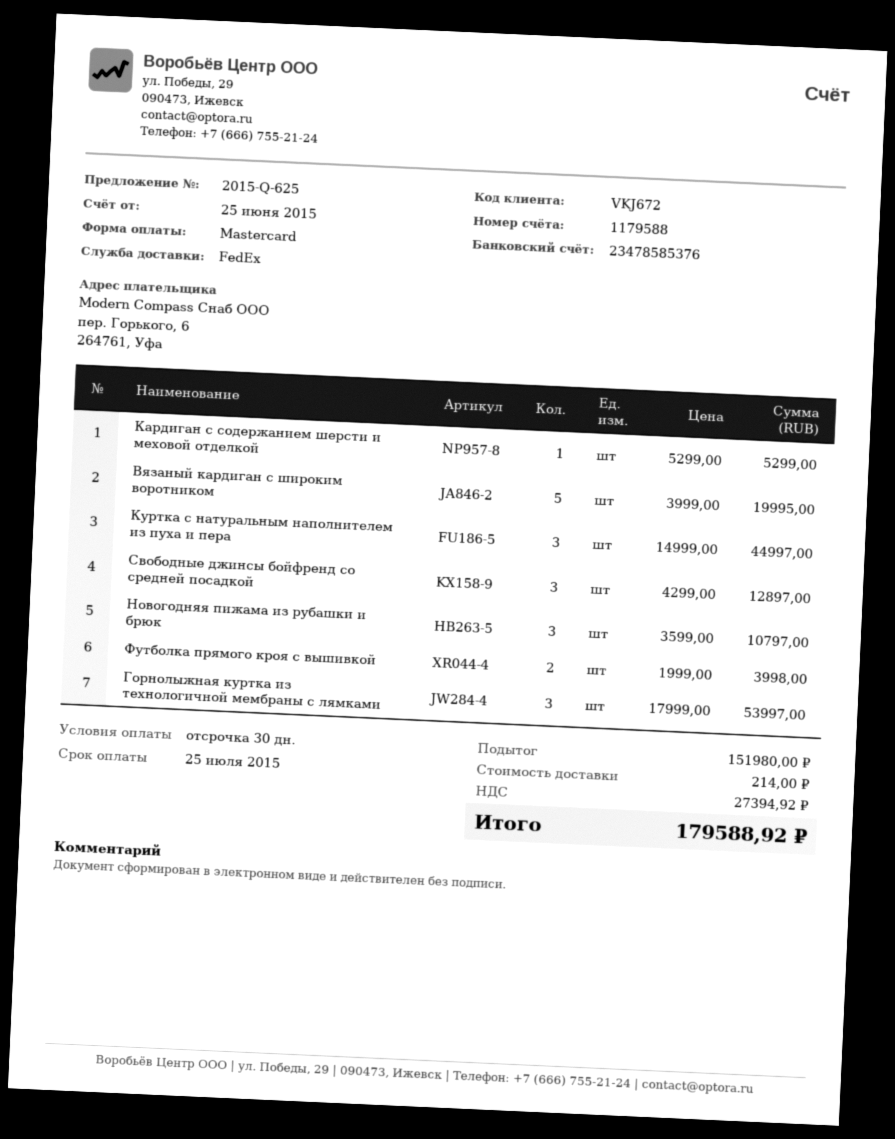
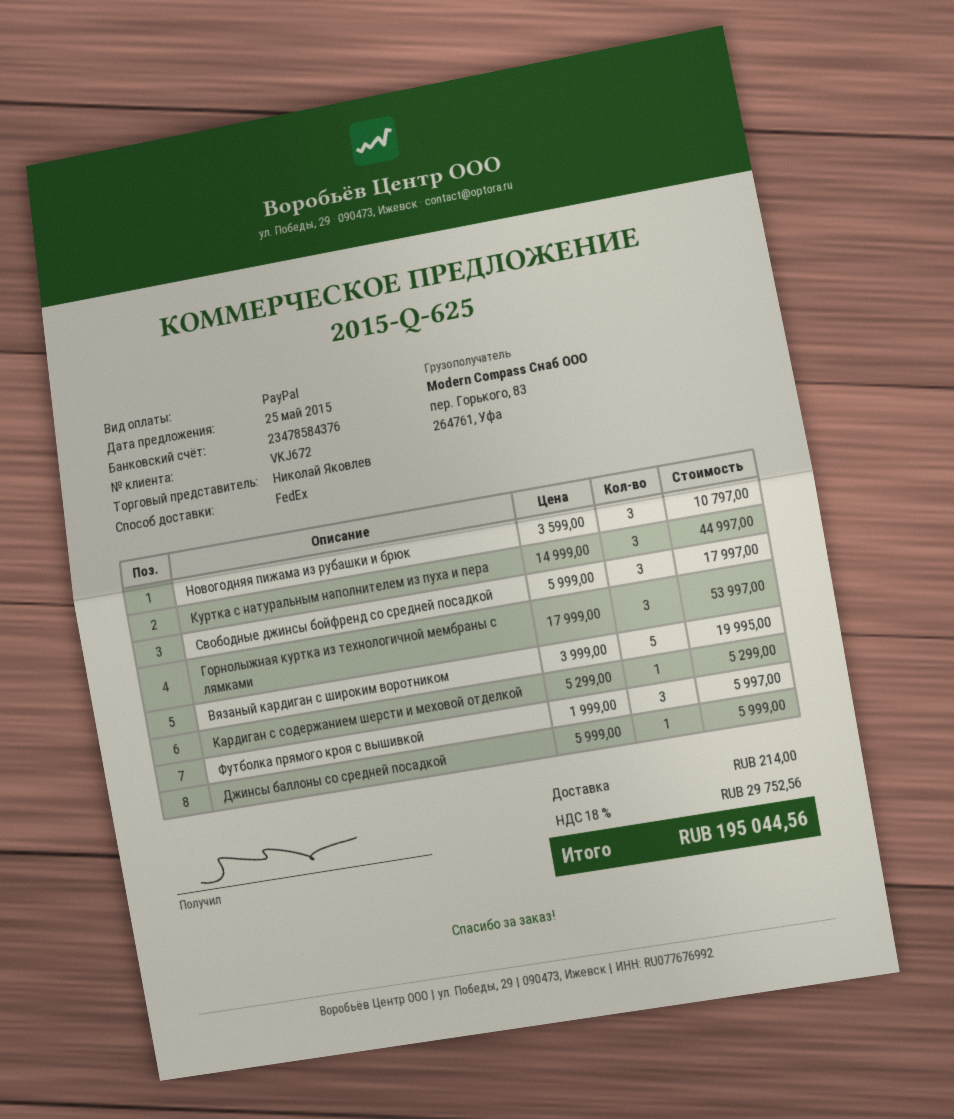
payment method: Mastercard -> PayPal
bank account: 23478585376 -> 23478584376
Свободные джинсы бойфренд со средней посадкой: 3 x 4299.00 = 12897.00 -> 3 x 5999.00 = 17997.00
Футболка прямого кроя с вышивкой: 2 x 1999.00 = 3998.00 -> 3 x 1999.00 = 5997.00
Джинсы баллоны со средней посадкой: none -> 1 x 5999.00 = 5999.00
tax: 27394.92 -> 29752.56
total: 179588.92 -> 195044.56

